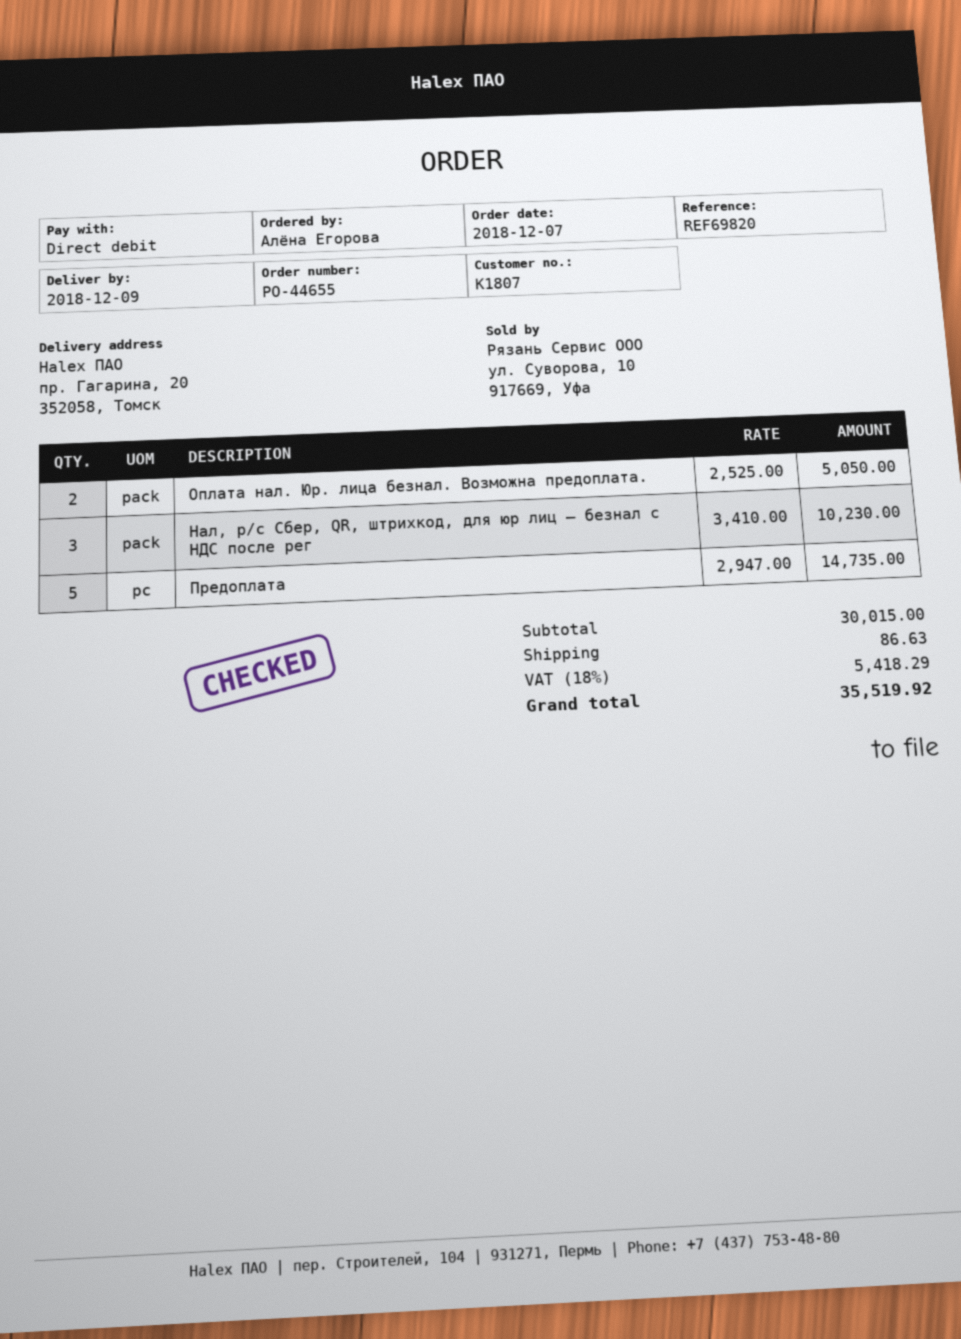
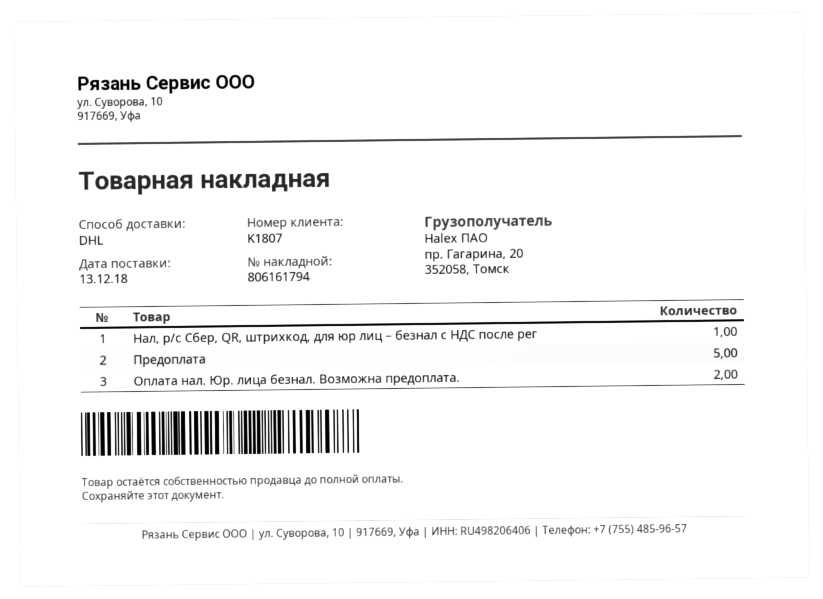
delivery date: 2018-12-09 -> 2018-12-13
Нал, р/с Сбер, QR, штрихкод, для юр лиц – безнал с НДС после рег: 3 -> 1

